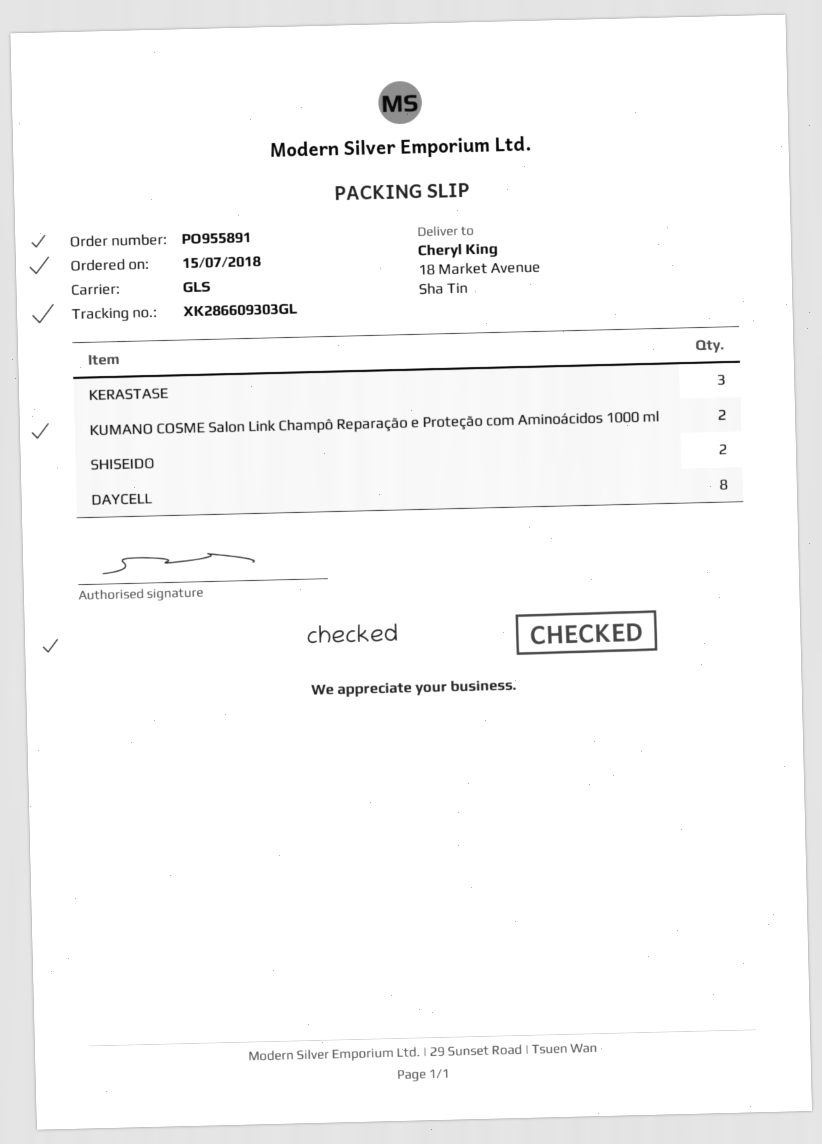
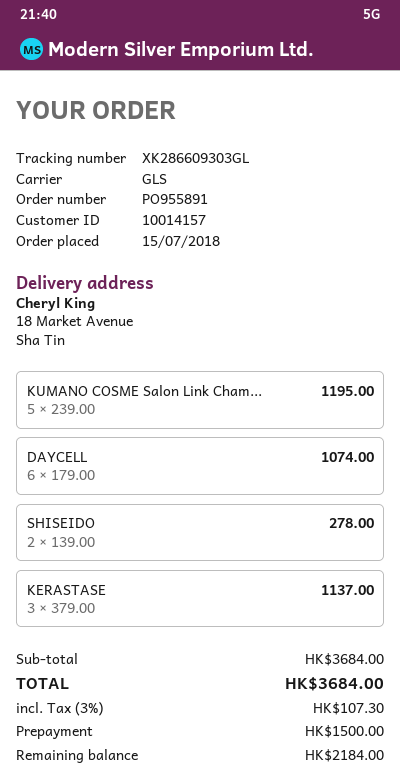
KUMANO COSME Salon Link Champô Reparação e Proteção com Aminoácidos 1000 ml: 2 -> 5
DAYCELL: 8 -> 6

